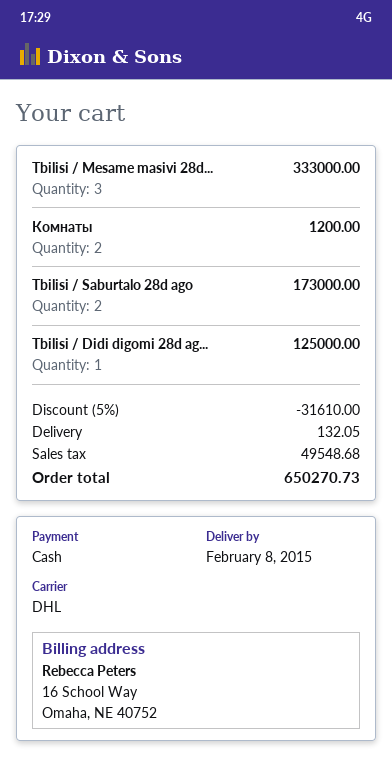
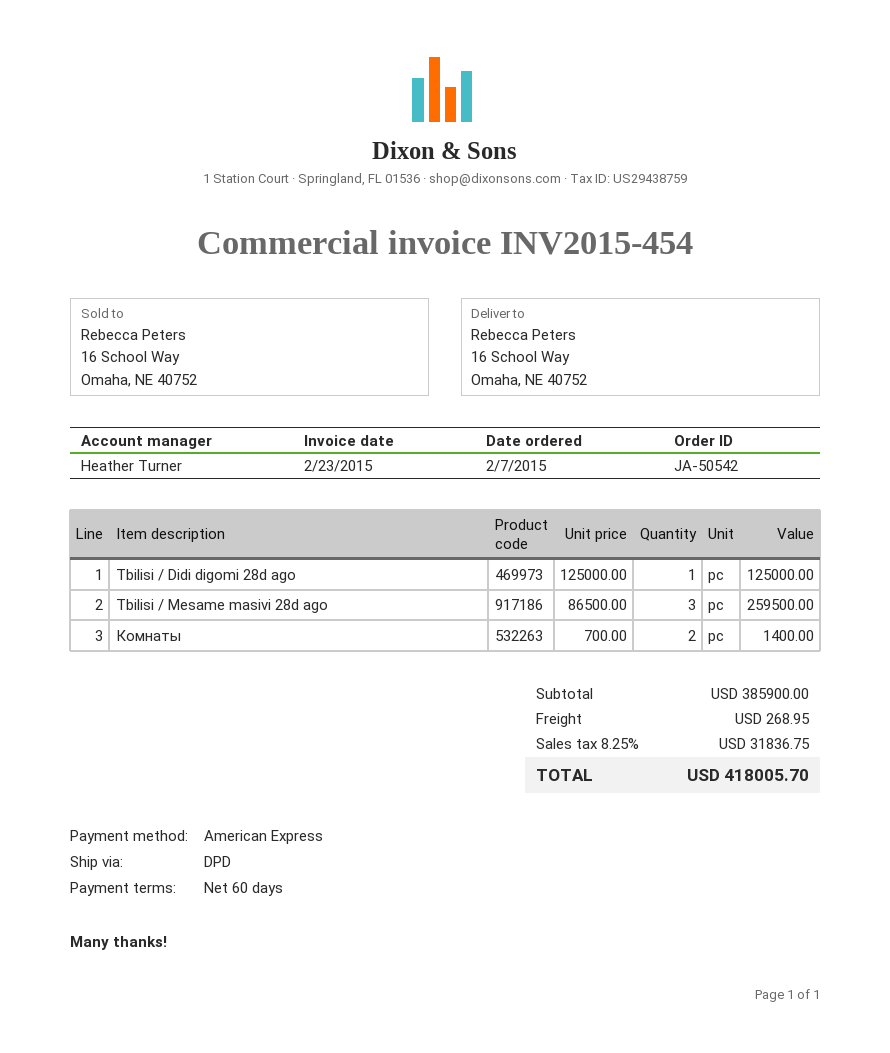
payment method: cash -> American Express
shipping method: DHL -> DPD
Tbilisi / Mesame masivi 28d...: 3 for 333000.00 -> 3 for 259500.00
Комнаты: 2 for 1200.00 -> 2 for 1400.00
Tbilisi / Saburtalo 28d ago: 2 for 173000.00 -> none
discount: 5% = 31610.00 -> none
shipping: 132.05 -> 268.95
tax: 49548.68 -> 31836.75
total: 650270.73 -> 418005.70

